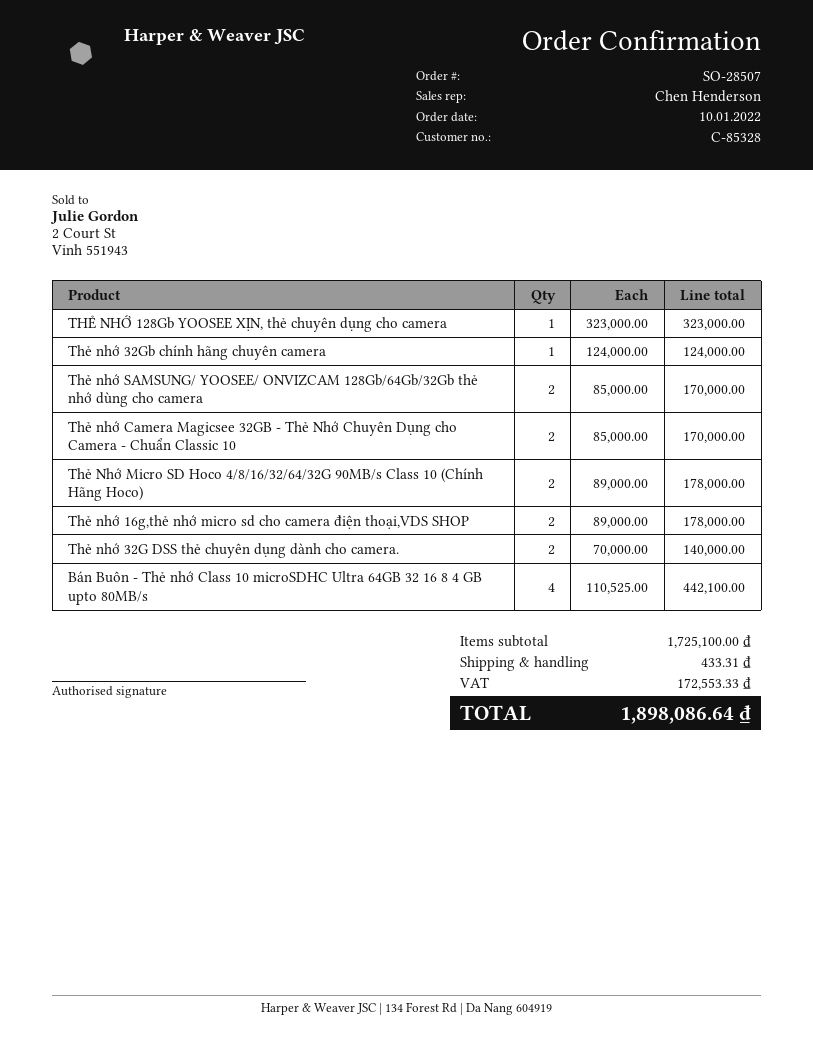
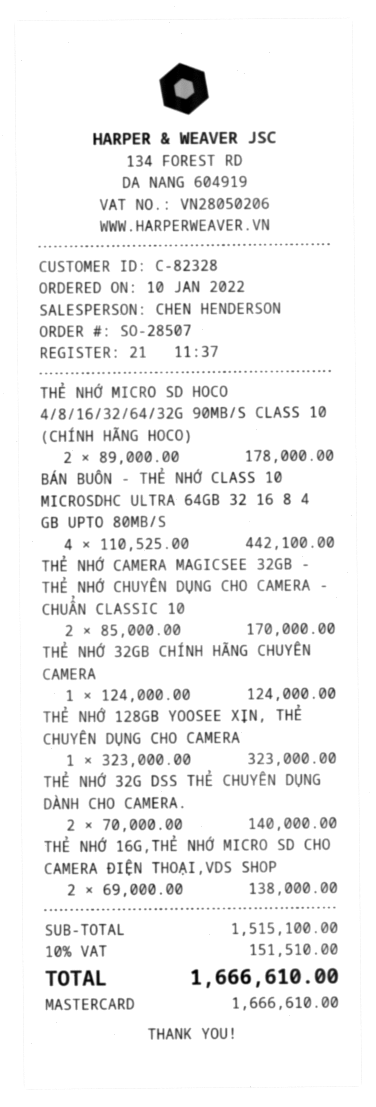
customer number: C-85328 -> C-82328
Thẻ nhớ SAMSUNG/ YOOSEE/ ONVIZCAM 128Gb/64Gb/32Gb thẻ nhớ dùng cho camera: 2 x 85000.00 = 170000.00 -> none
Thẻ nhớ 16g,thẻ nhớ micro sd cho camera điện thoại,VDS SHOP: 2 x 89000.00 = 178000.00 -> 2 x 69000.00 = 138000.00
subtotal: 1725100.00 -> 1515100.00
shipping: 433.31 -> none
tax: 172553.33 -> 151510.00
total: 1898086.64 -> 1666610.00

